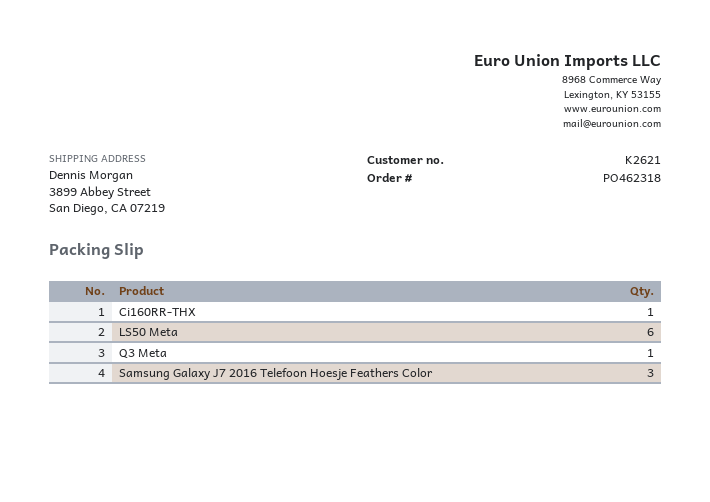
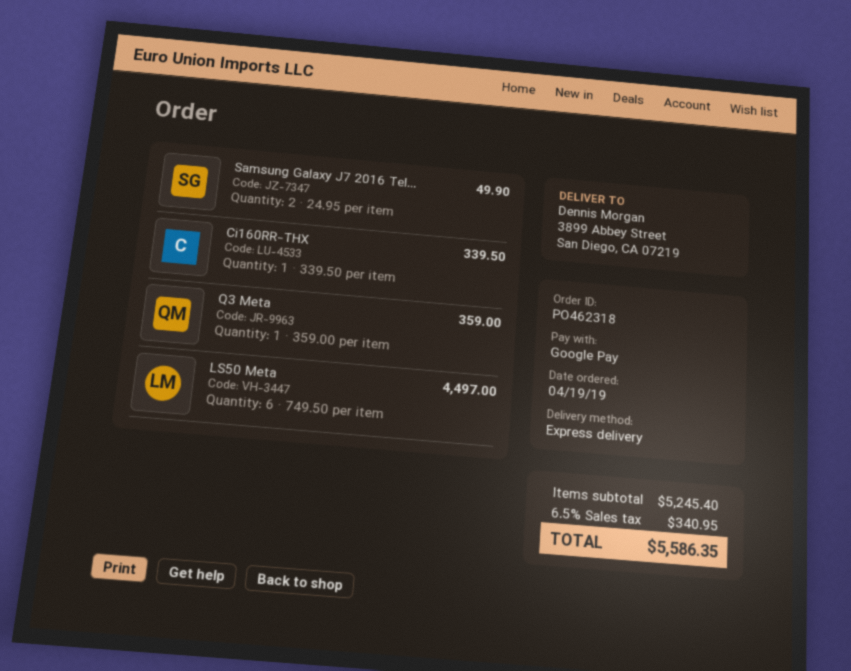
Samsung Galaxy J7 2016 Telefoon Hoesje Feathers Color: 3 -> 2

